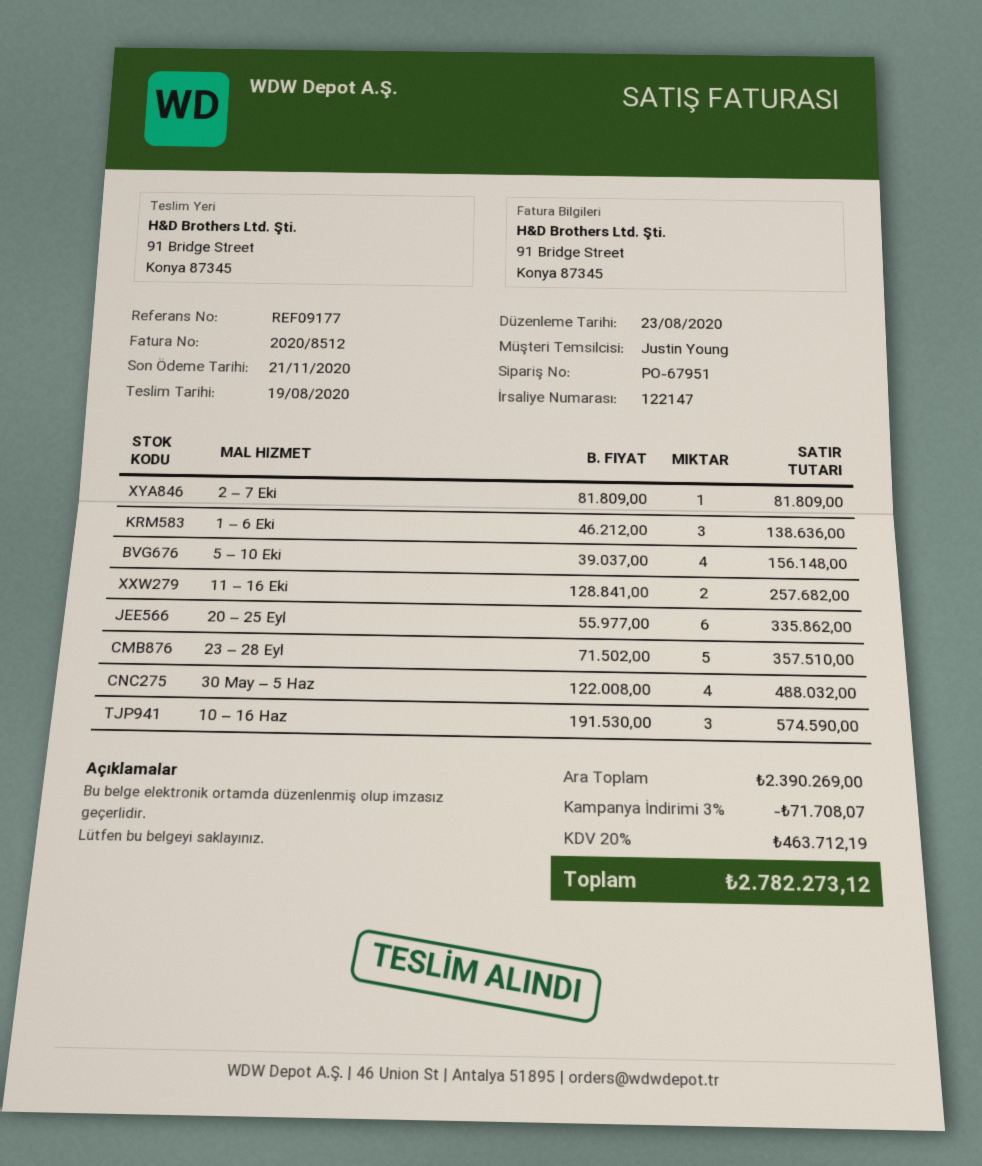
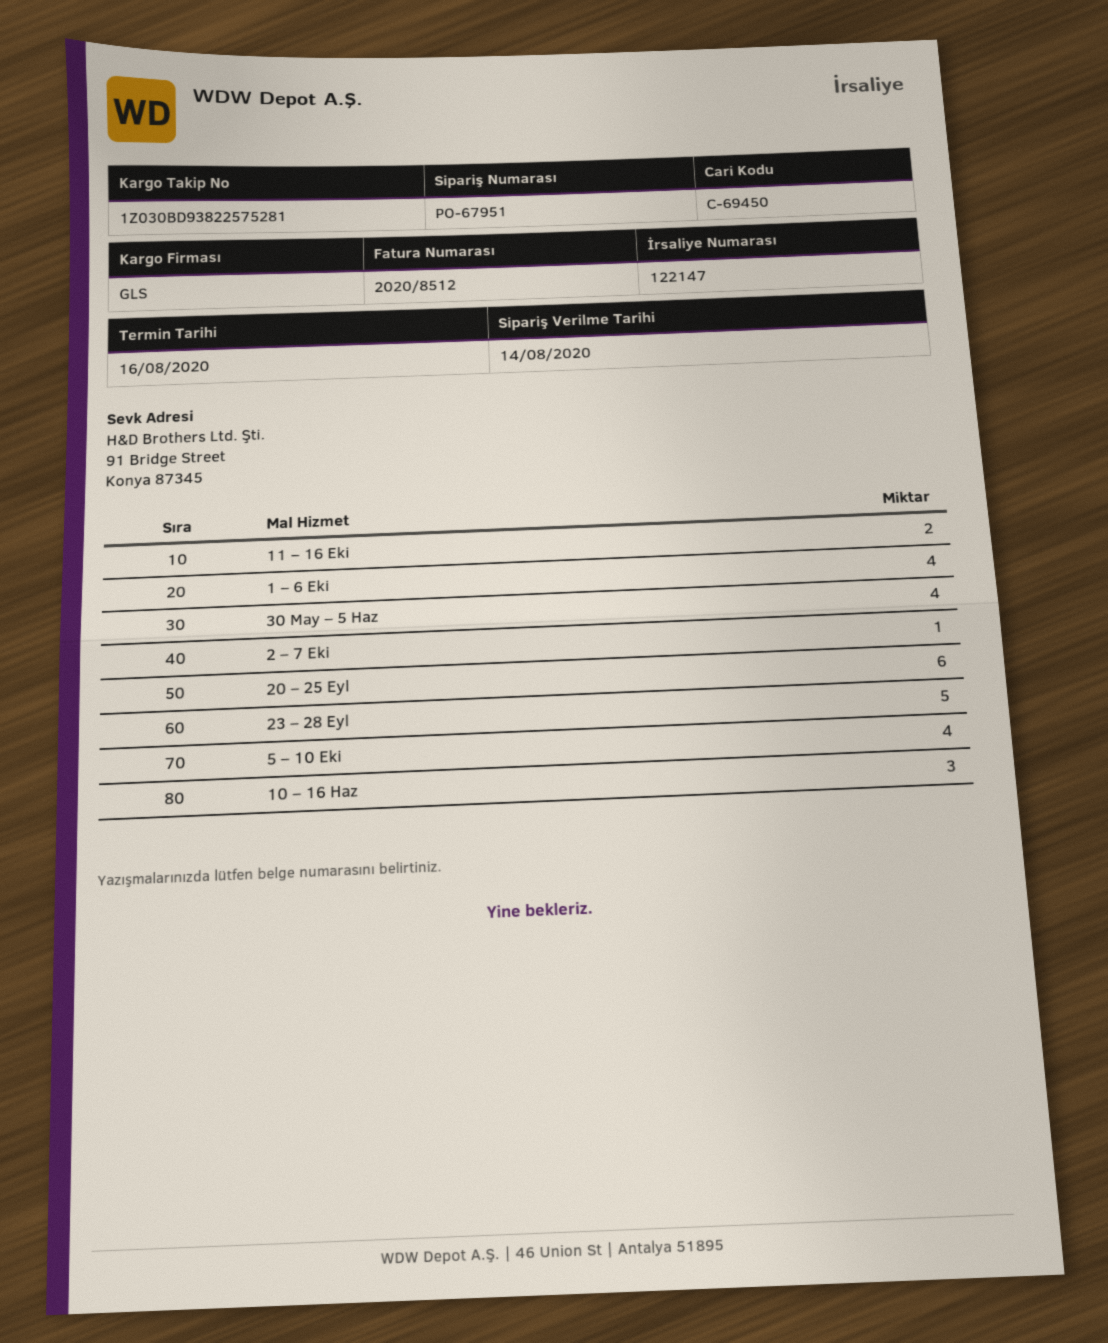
delivery date: 2020-08-19 -> 2020-08-16
1 – 6 Eki: 3 -> 4

